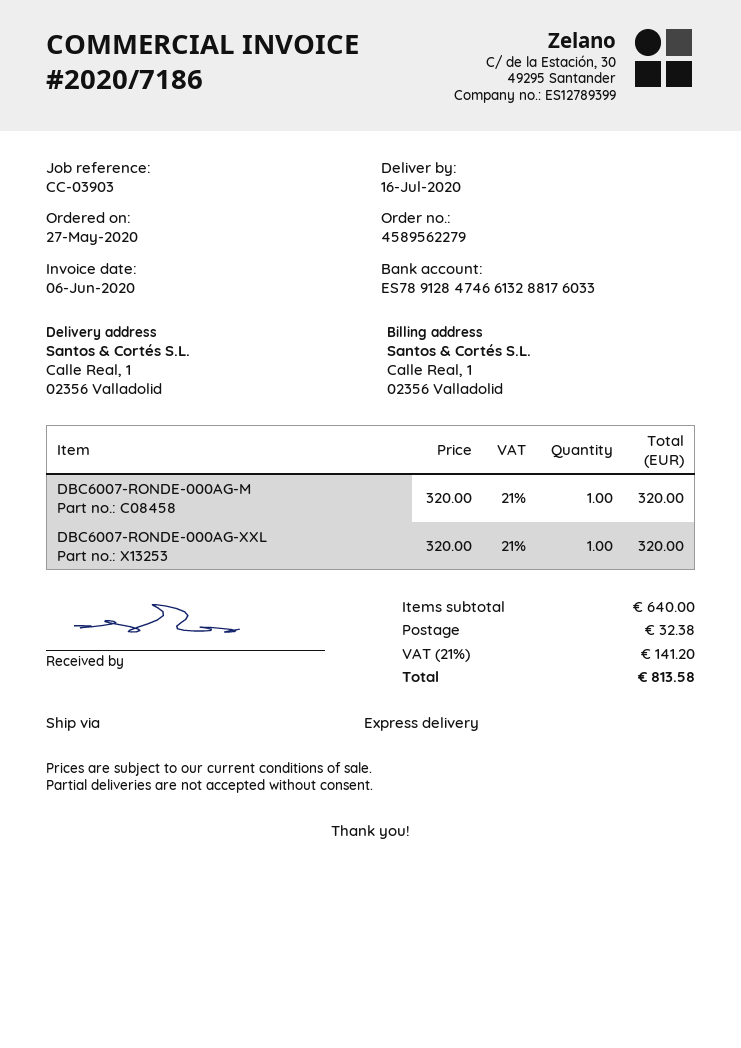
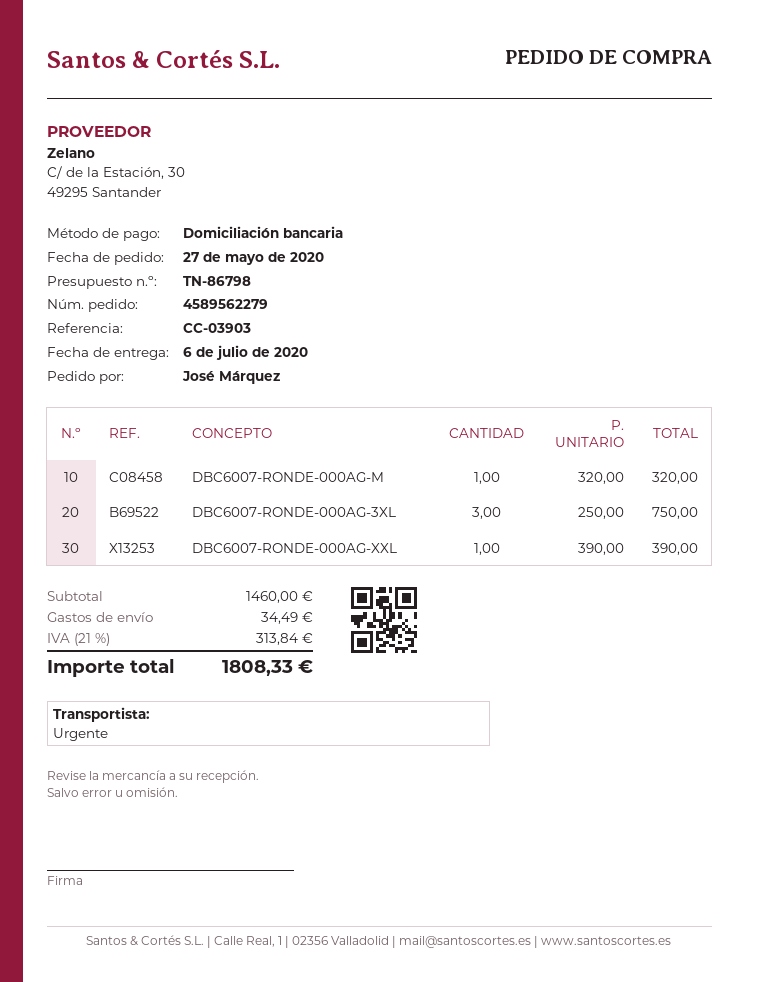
delivery date: 2020-07-16 -> 2020-07-06
DBC6007-RONDE-000AG-XXL: 1 x 320.00 = 320.00 -> 1 x 390.00 = 390.00
DBC6007-RONDE-000AG-3XL: none -> 3 x 250.00 = 750.00
subtotal: 640.00 -> 1460.00
shipping: 32.38 -> 34.49
tax: 21% = 141.20 -> 21% = 313.84
total: 813.58 -> 1808.33

